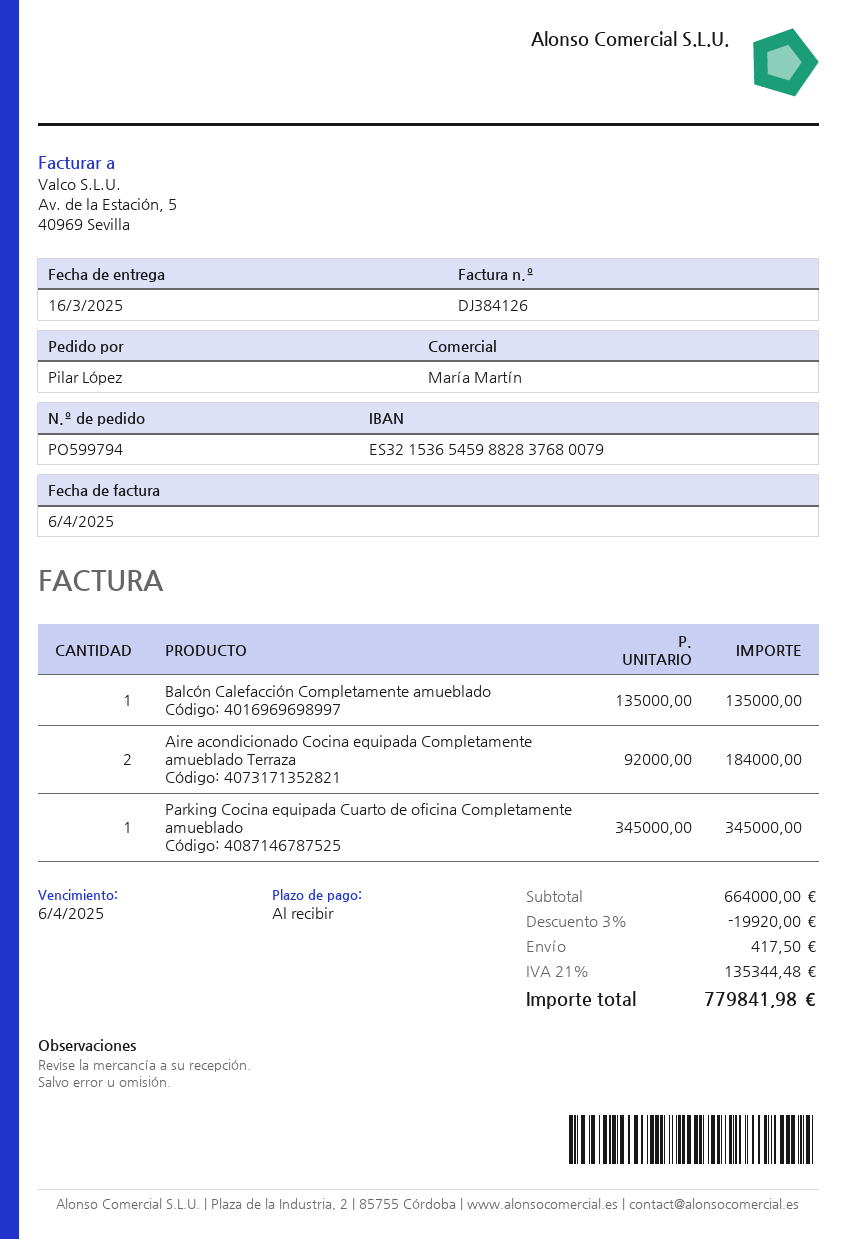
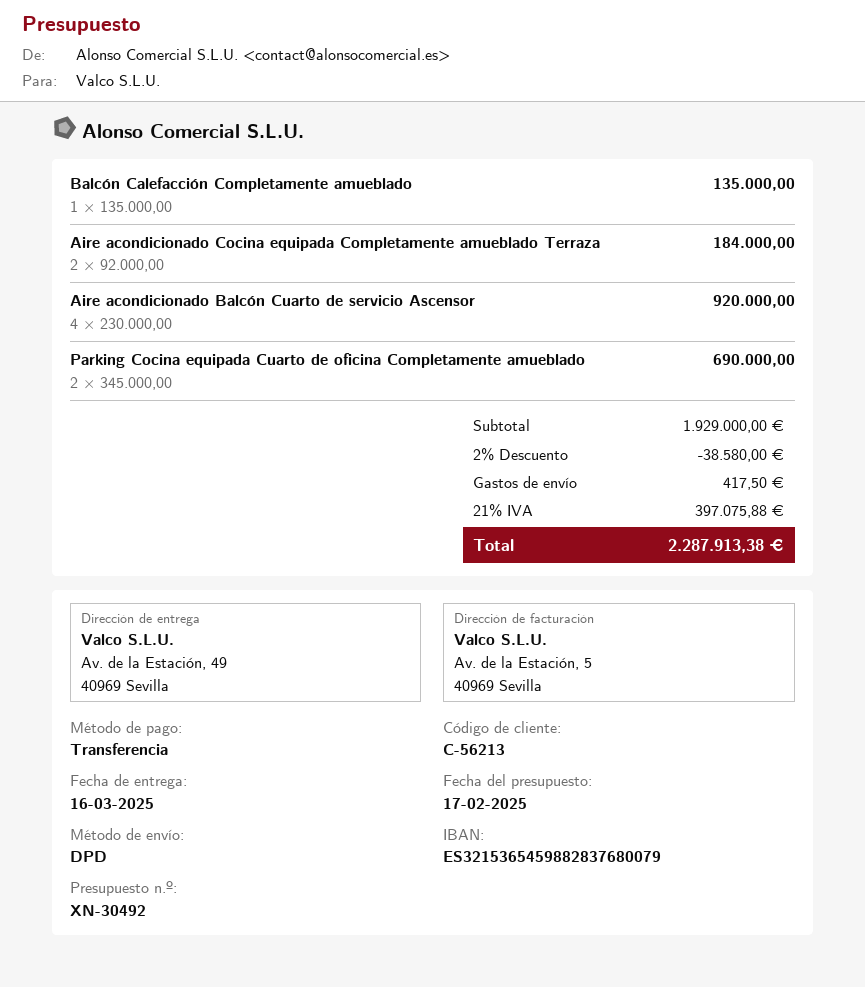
Parking Cocina equipada Cuarto de oficina Completamente amueblado: 1 x 345000.00 = 345000.00 -> 2 x 345000.00 = 690000.00
Aire acondicionado Balcón Cuarto de servicio Ascensor: none -> 4 x 230000.00 = 920000.00
subtotal: 664000.00 -> 1929000.00
discount: 3% = 19920.00 -> 2% = 38580.00
tax: 21% = 135344.48 -> 21% = 397075.88
total: 779841.98 -> 2287913.38

